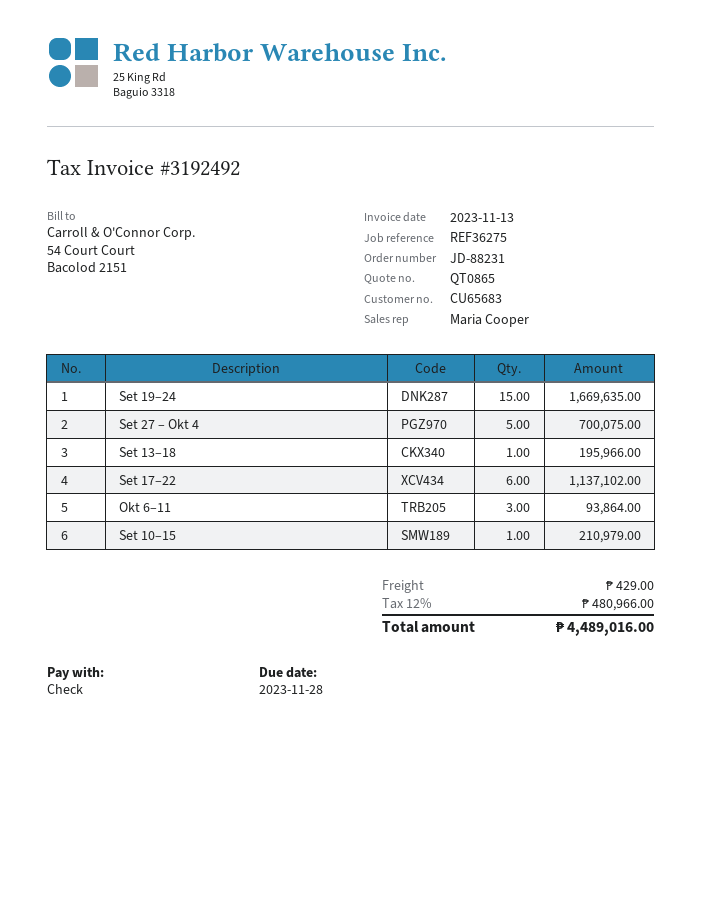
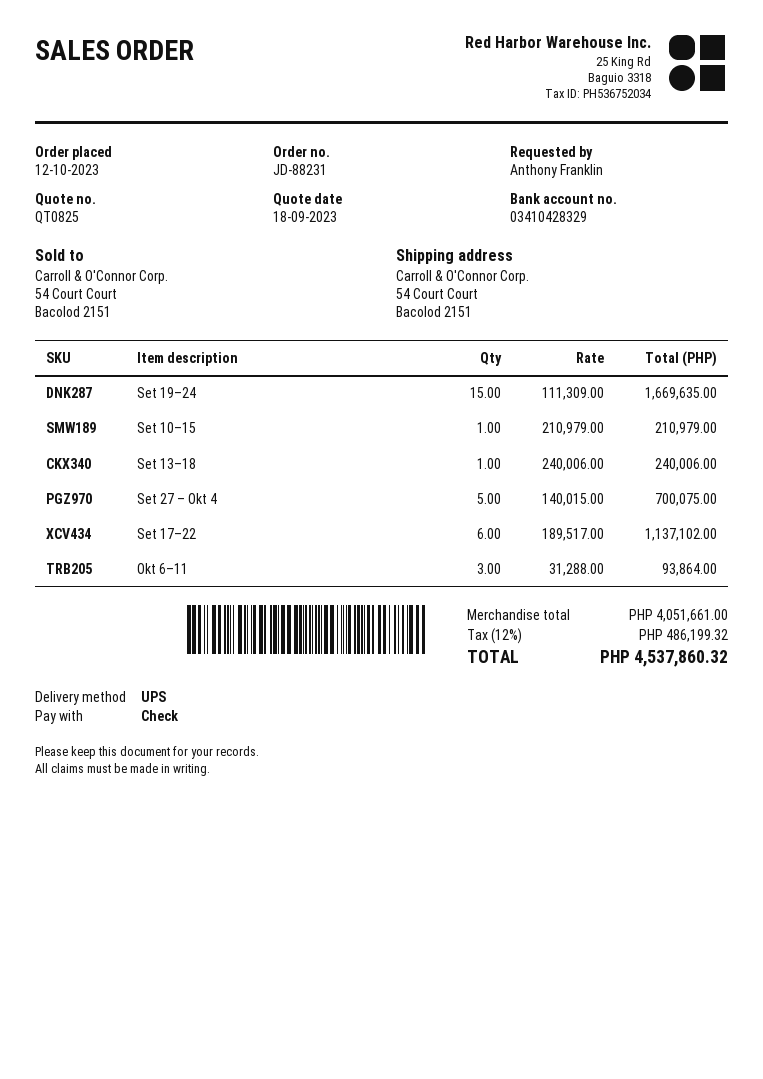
quote number: QT0865 -> QT0825
Set 13–18: 1 for 195966.00 -> 1 for 240006.00
shipping: 429.00 -> none
tax: 12% = 480966.00 -> 12% = 486199.32
total: 4489016.00 -> 4537860.32

